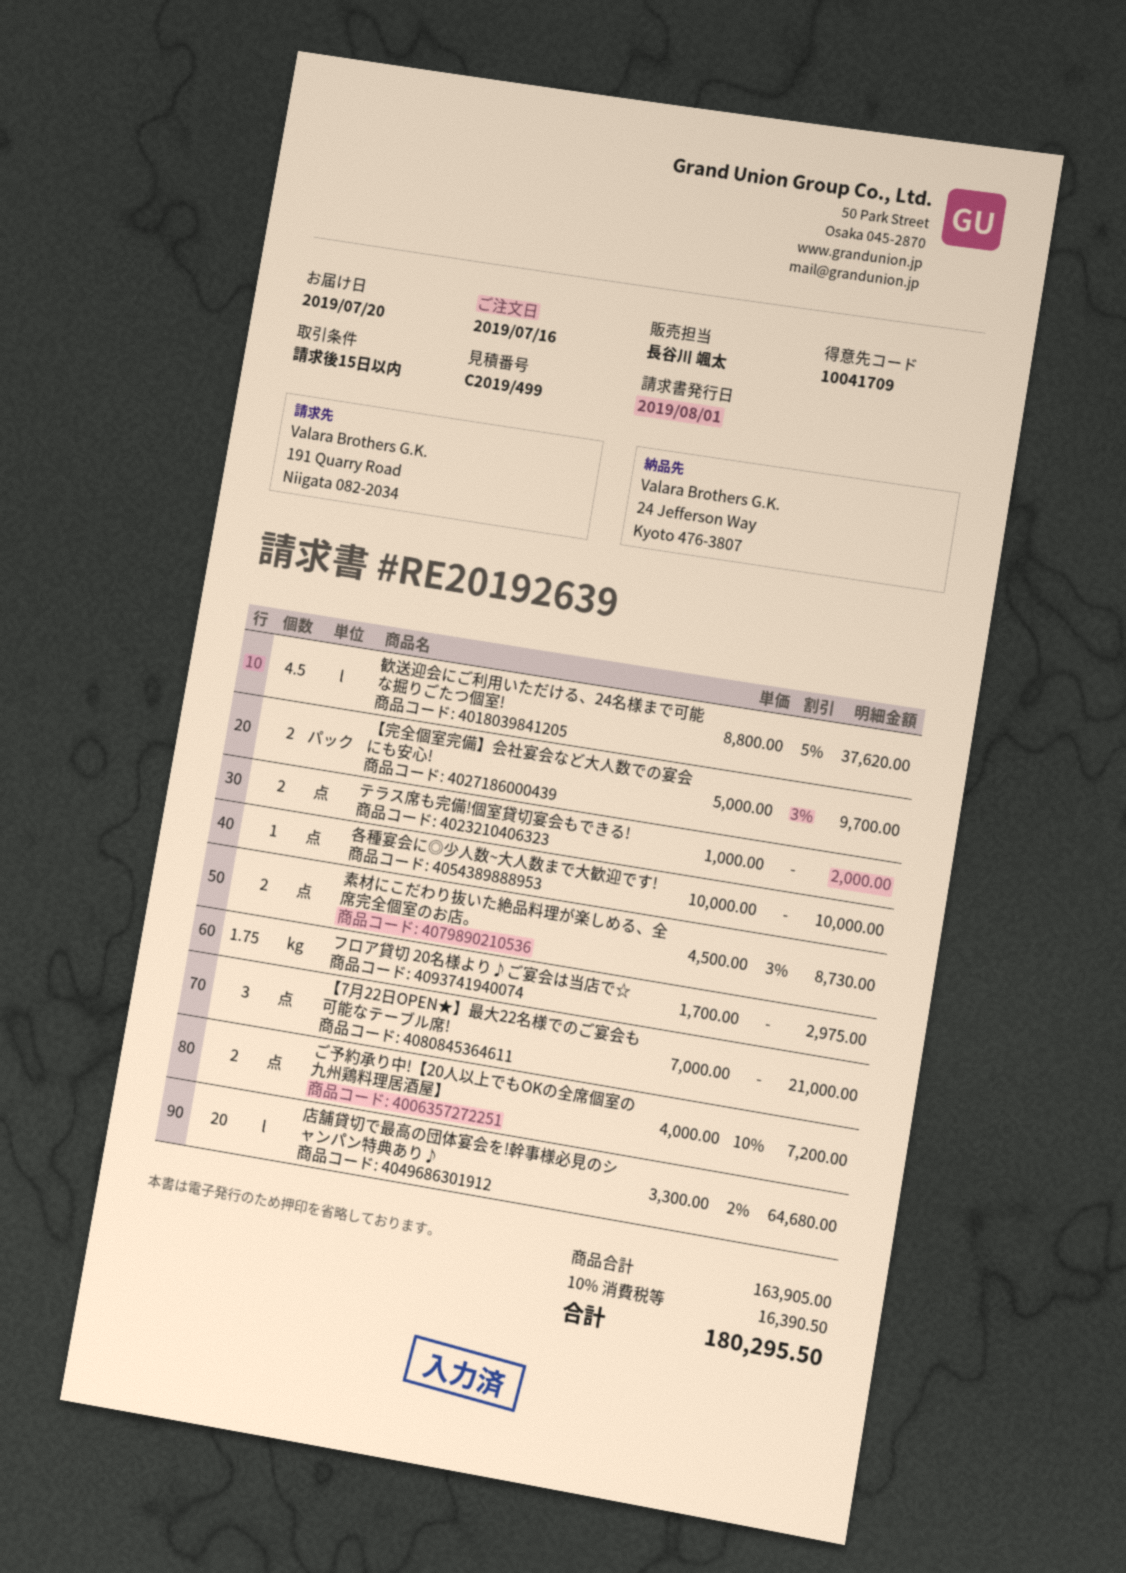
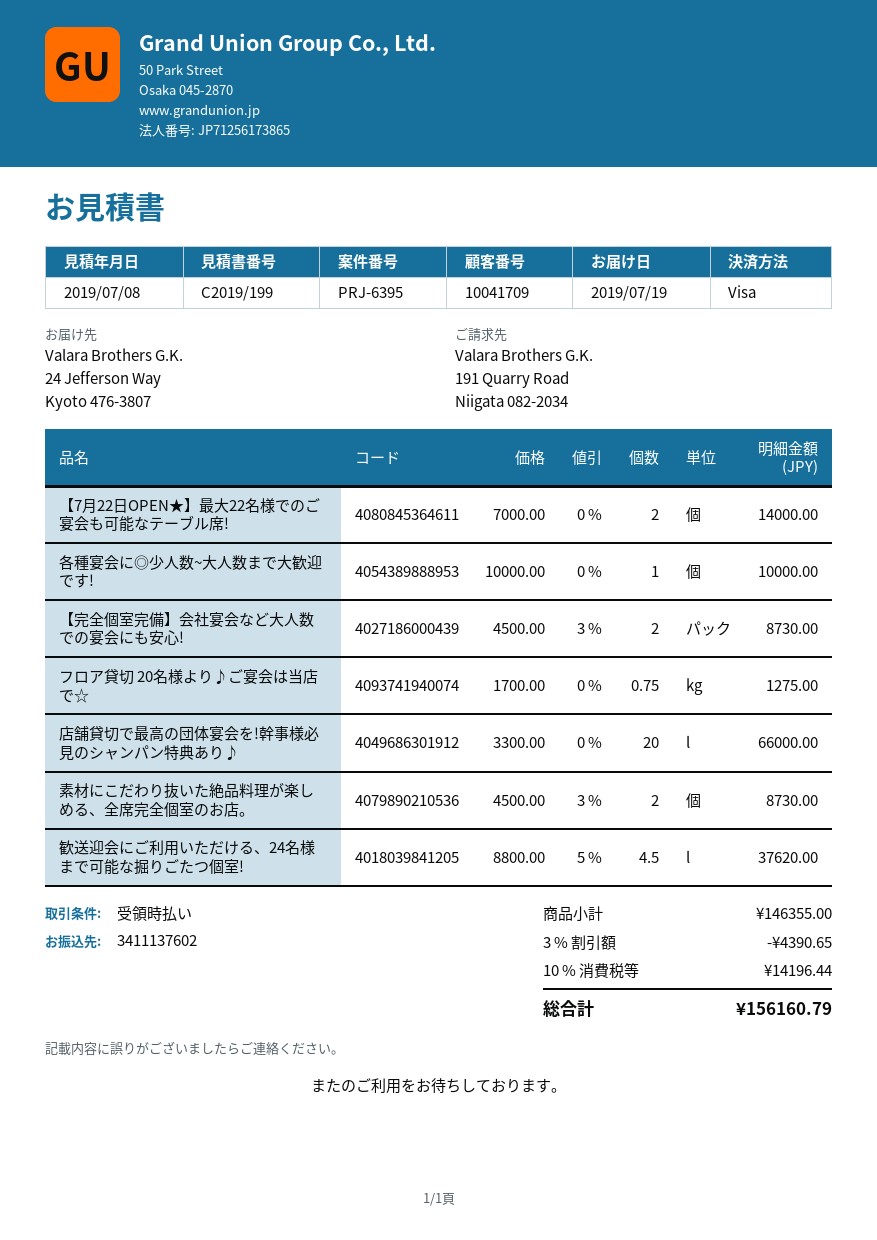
quote number: C2019/499 -> C2019/199
delivery date: 2019-07-20 -> 2019-07-19
payment terms: 15 days -> on receipt
【完全個室完備】会社宴会など大人数での宴会にも安心!: 2 x 5000.00 - 3% = 9700.00 -> 2 x 4500.00 - 3% = 8730.00
テラス席も完備!個室貸切宴会もできる!: 2 x 1000.00 = 2000.00 -> none
フロア貸切 20名様より♪ご宴会は当店で☆: 1.75 x 1700.00 = 2975.00 -> 0.75 x 1700.00 = 1275.00
【7月22日OPEN★】最大22名様でのご宴会も可能なテーブル席!: 3 x 7000.00 = 21000.00 -> 2 x 7000.00 = 14000.00
ご予約承り中!【20人以上でもOKの全席個室の九州鶏料理居酒屋】: 2 x 4000.00 - 10% = 7200.00 -> none
店舗貸切で最高の団体宴会を!幹事様必見のシャンパン特典あり♪: 20 x 3300.00 - 2% = 64680.00 -> 20 x 3300.00 = 66000.00
subtotal: 163905.00 -> 146355.00
discount: none -> 3% = 4390.65
tax: 10% = 16390.50 -> 10% = 14196.44
total: 180295.50 -> 156160.79

